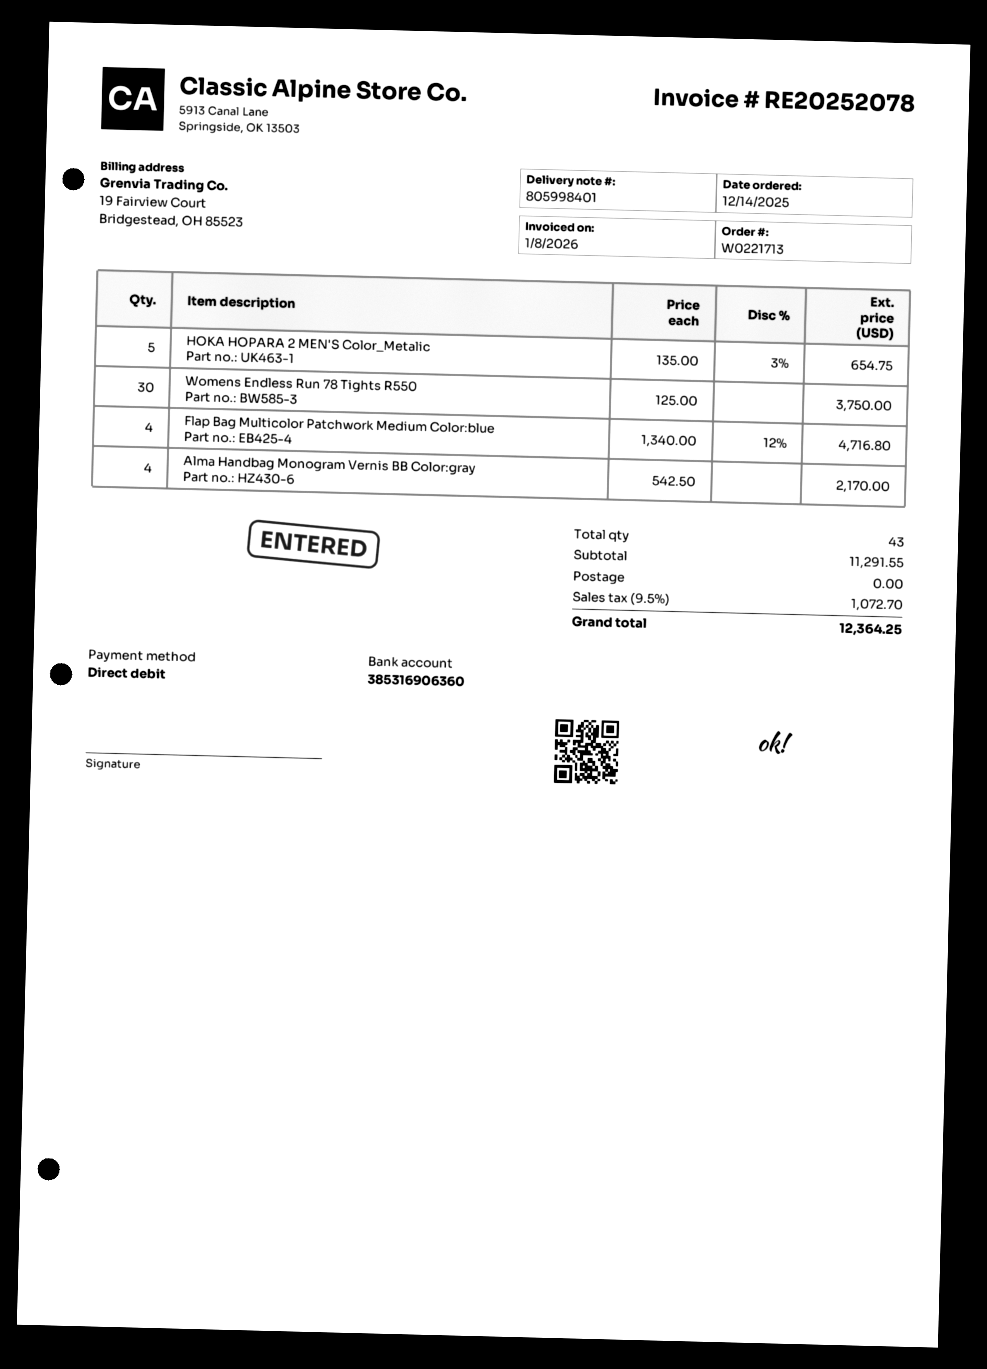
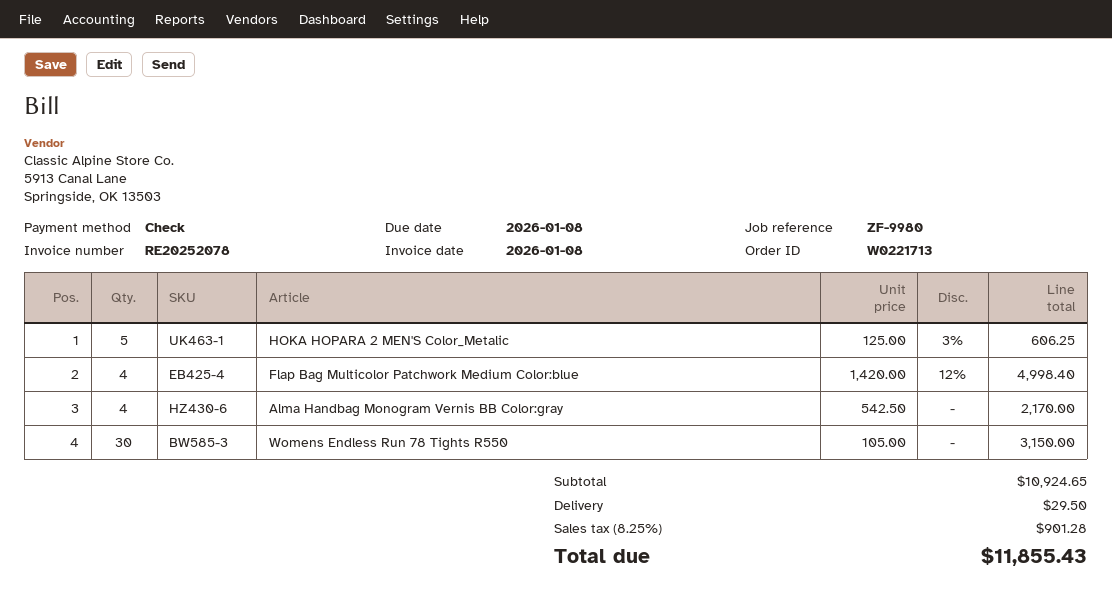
payment method: direct debit -> cheque
HOKA HOPARA 2 MEN'S Color_Metalic: 5 x 135.00 - 3% = 654.75 -> 5 x 125.00 - 3% = 606.25
Womens Endless Run 78 Tights R550: 30 x 125.00 = 3750.00 -> 30 x 105.00 = 3150.00
Flap Bag Multicolor Patchwork Medium Color:blue: 4 x 1340.00 - 12% = 4716.80 -> 4 x 1420.00 - 12% = 4998.40
subtotal: 11291.55 -> 10924.65
shipping: 0.00 -> 29.50
tax: 9.5% = 1072.70 -> 8.25% = 901.28
total: 12364.25 -> 11855.43

